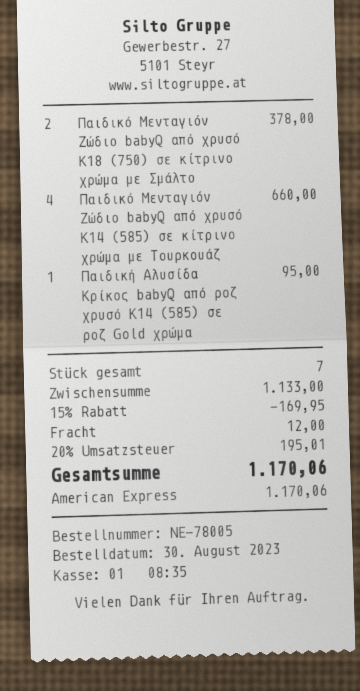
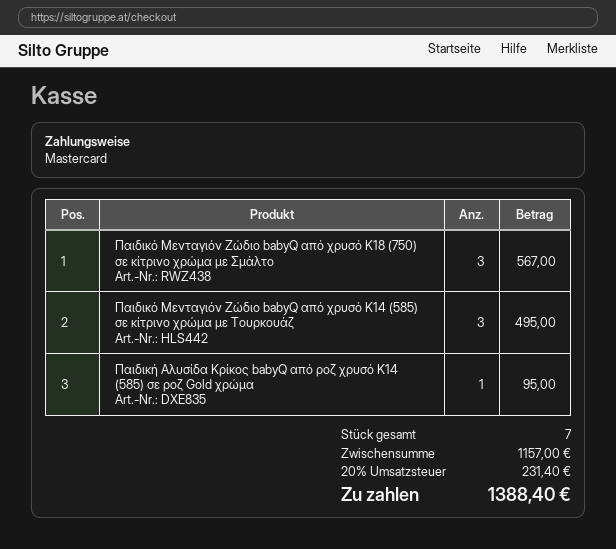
payment method: American Express -> Mastercard
Παιδικό Μενταγιόν Ζώδιο babyQ από χρυσό Κ18 (750) σε κίτρινο χρώμα με Σμάλτο: 2 for 378.00 -> 3 for 567.00
Παιδικό Μενταγιόν Ζώδιο babyQ από χρυσό Κ14 (585) σε κίτρινο χρώμα με Τουρκουάζ: 4 for 660.00 -> 3 for 495.00
subtotal: 1133.00 -> 1157.00
discount: 15% = 169.95 -> none
shipping: 12.00 -> none
tax: 20% = 195.01 -> 20% = 231.40
total: 1170.06 -> 1388.40

